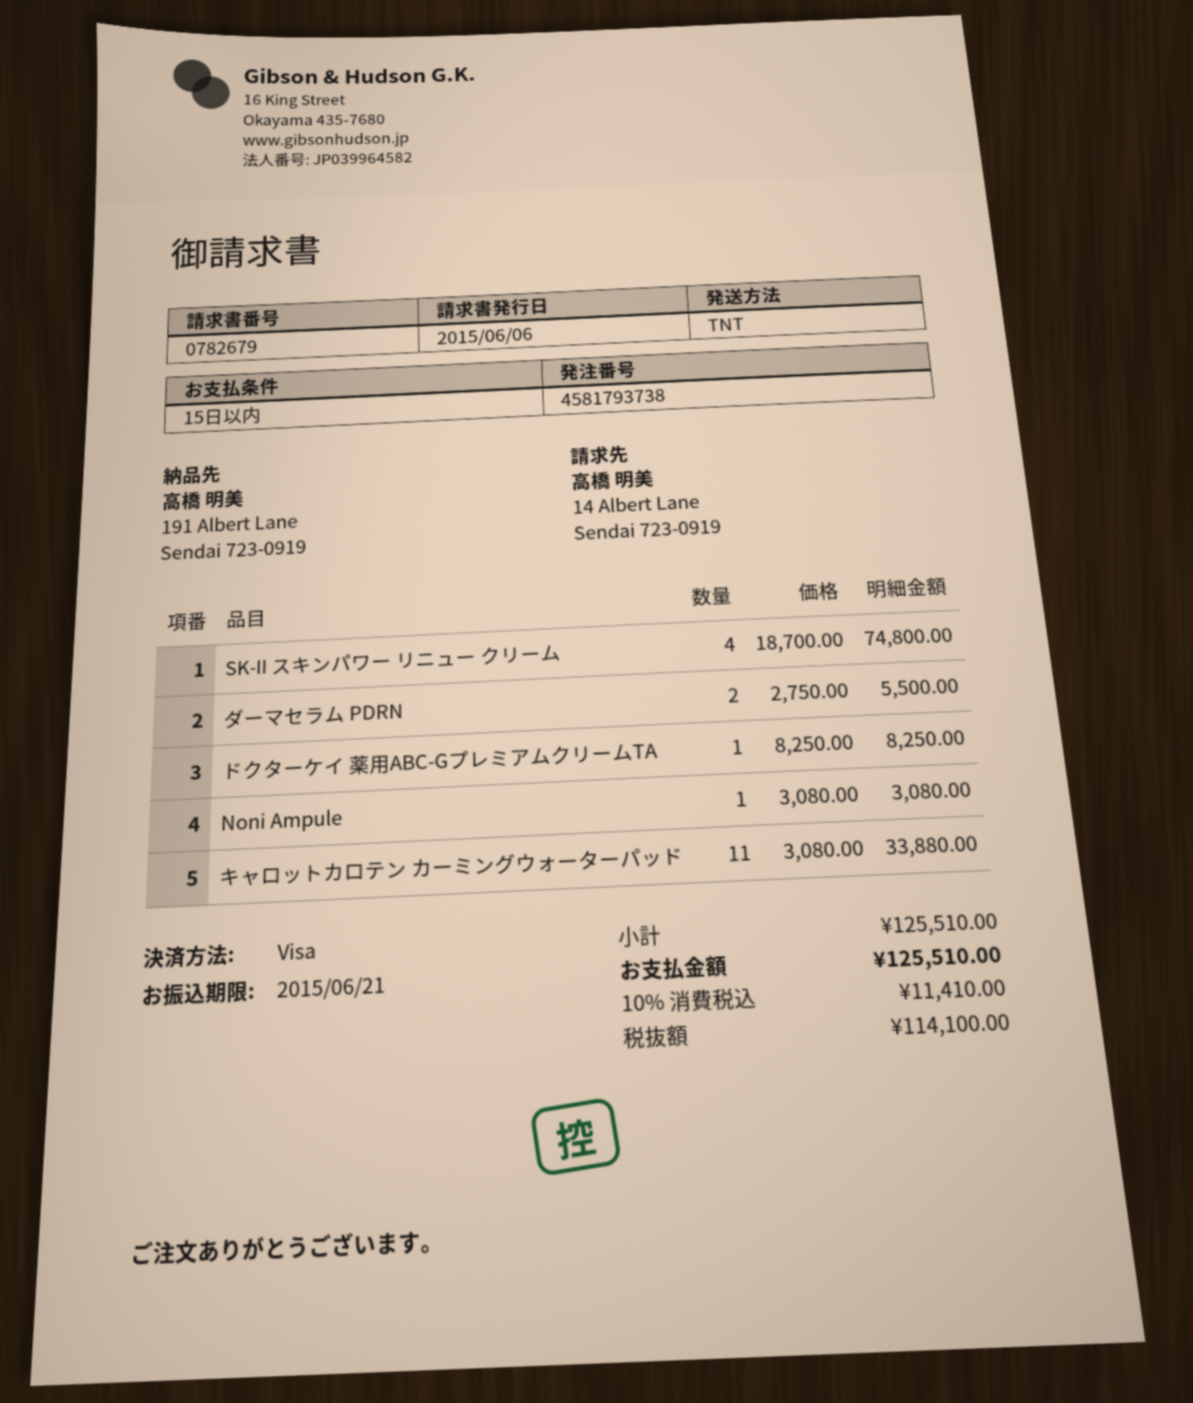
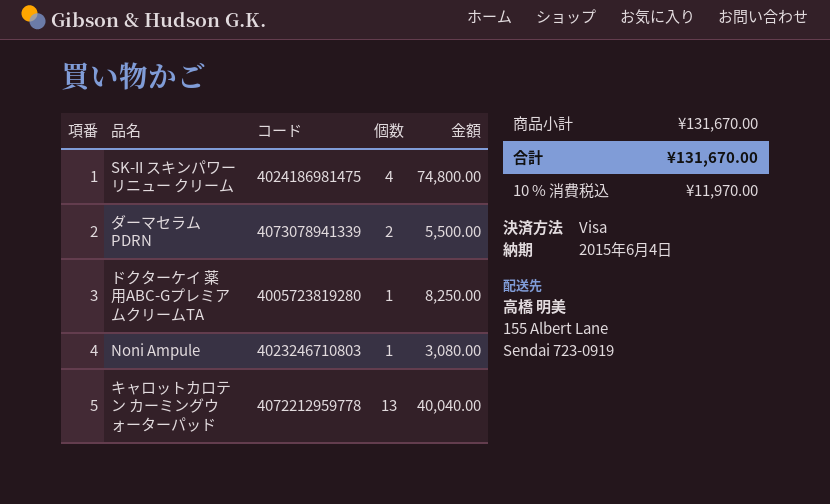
ship to: 191 Albert Lane, Sendai 723-0919 -> 155 Albert Lane, Sendai 723-0919
キャロットカロテン カーミングウォーターパッド: 11 for 33880.00 -> 13 for 40040.00
subtotal: 125510.00 -> 131670.00
tax: 10% = 11410.00 -> 10% = 11970.00
total: 125510.00 -> 131670.00

